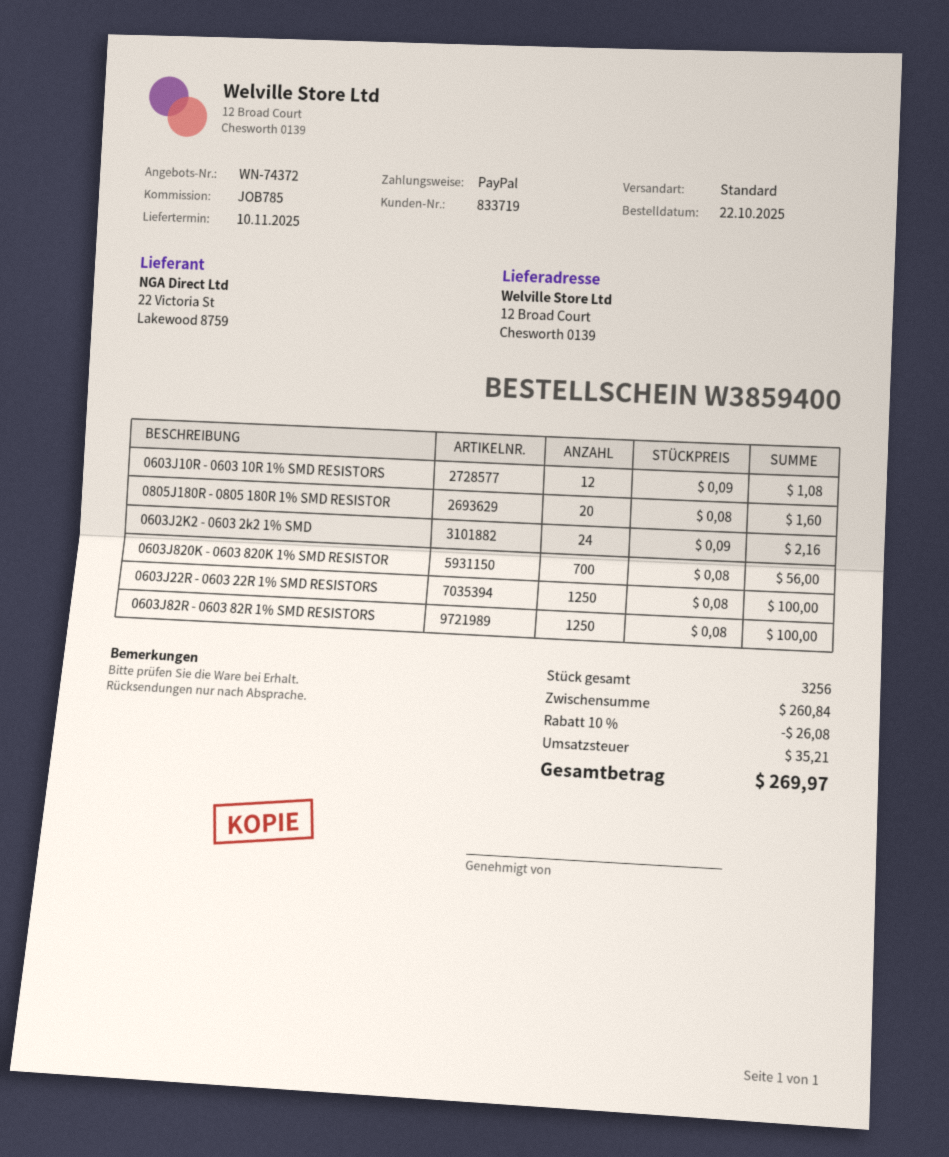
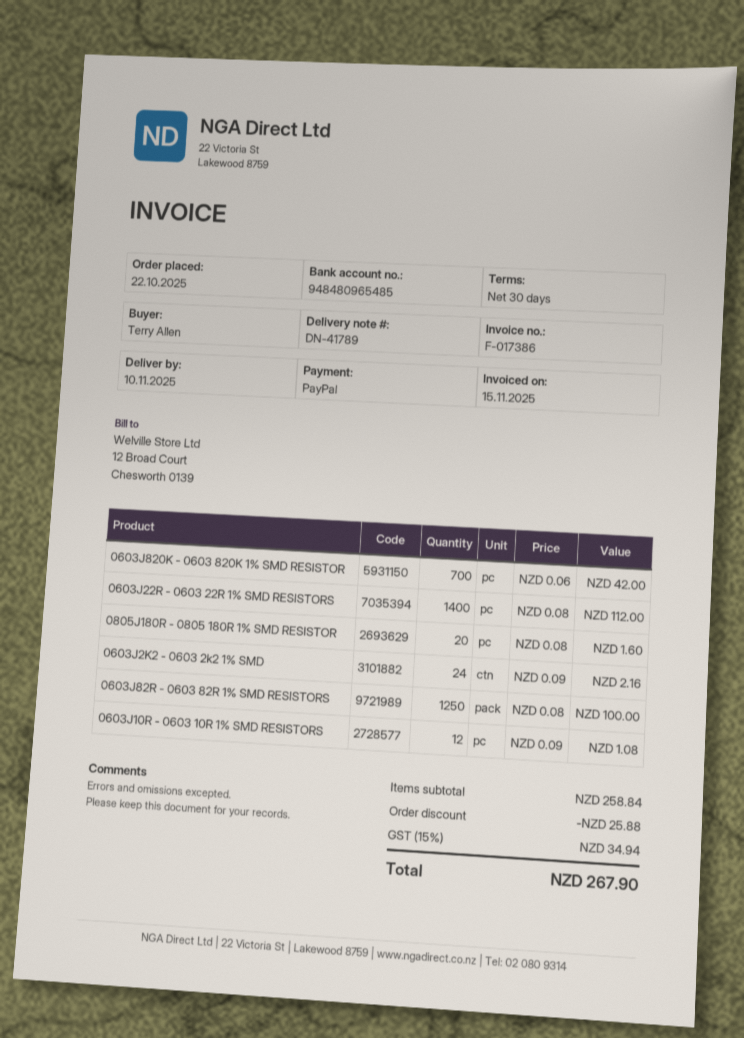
0603J820K - 0603 820K 1% SMD RESISTOR: 700 x 0.08 = 56.00 -> 700 x 0.06 = 42.00
0603J22R - 0603 22R 1% SMD RESISTORS: 1250 x 0.08 = 100.00 -> 1400 x 0.08 = 112.00
subtotal: 260.84 -> 258.84
discount: 26.08 -> 25.88
tax: 35.21 -> 34.94
total: 269.97 -> 267.90

